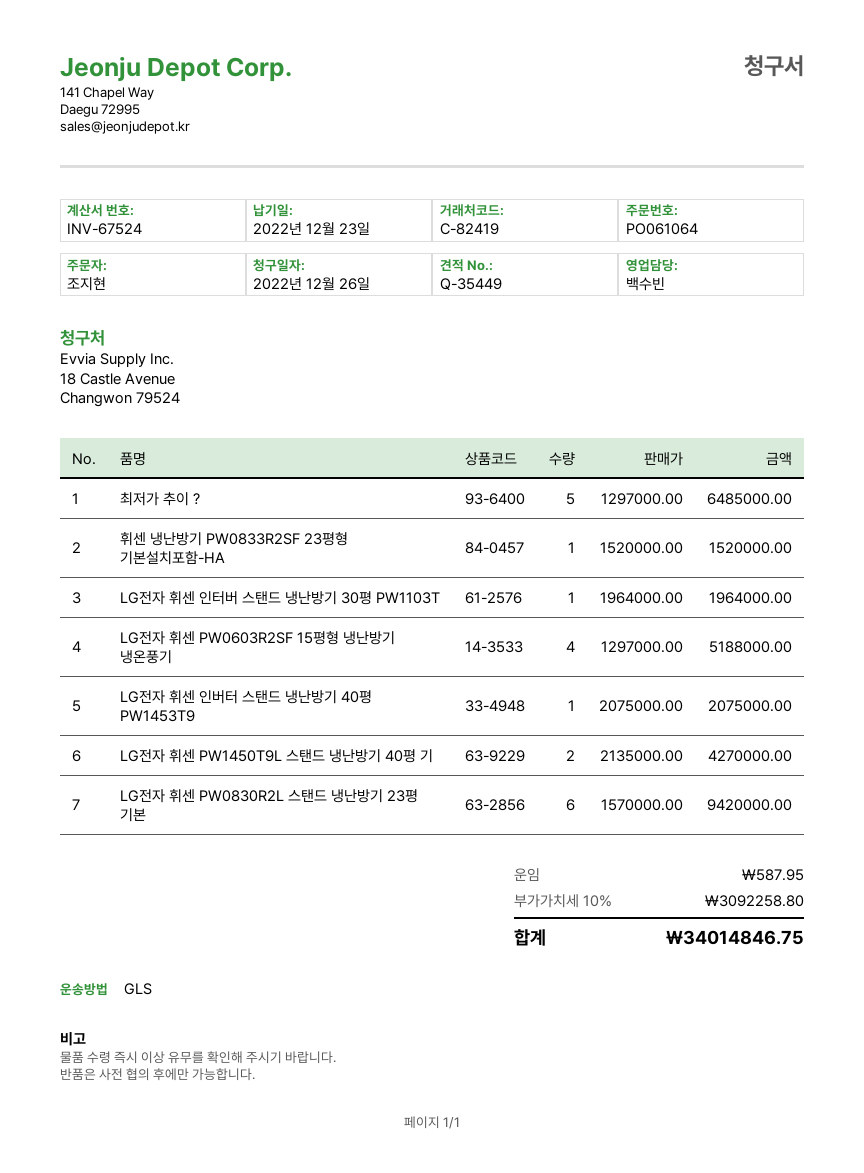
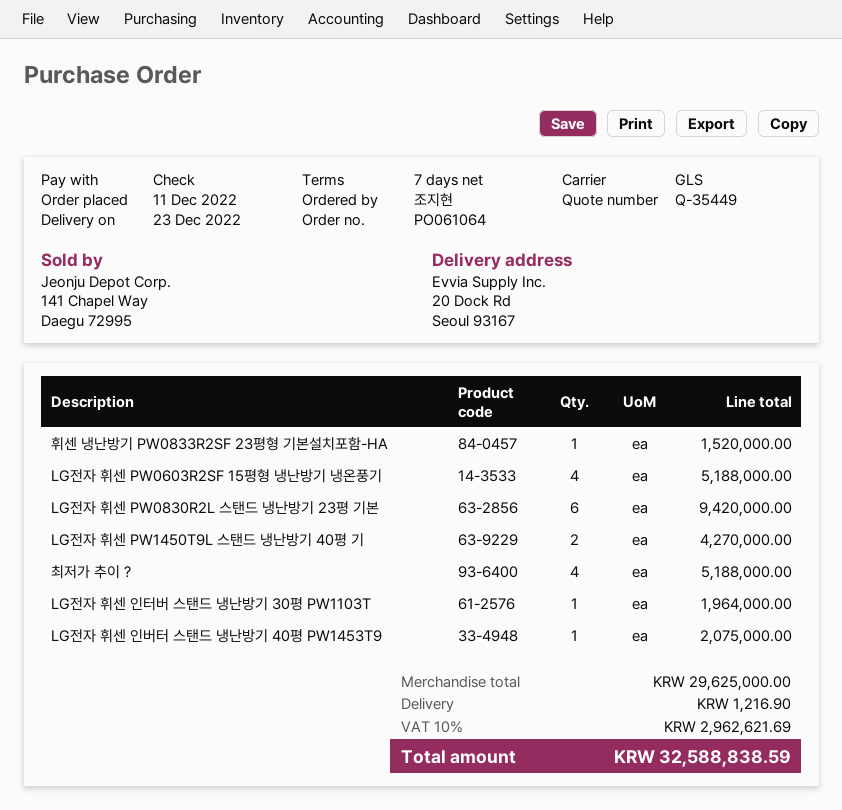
최저가 추이 ?: 5 for 6485000.00 -> 4 for 5188000.00
shipping: 587.95 -> 1216.90
tax: 10% = 3092258.80 -> 10% = 2962621.69
total: 34014846.75 -> 32588838.59

